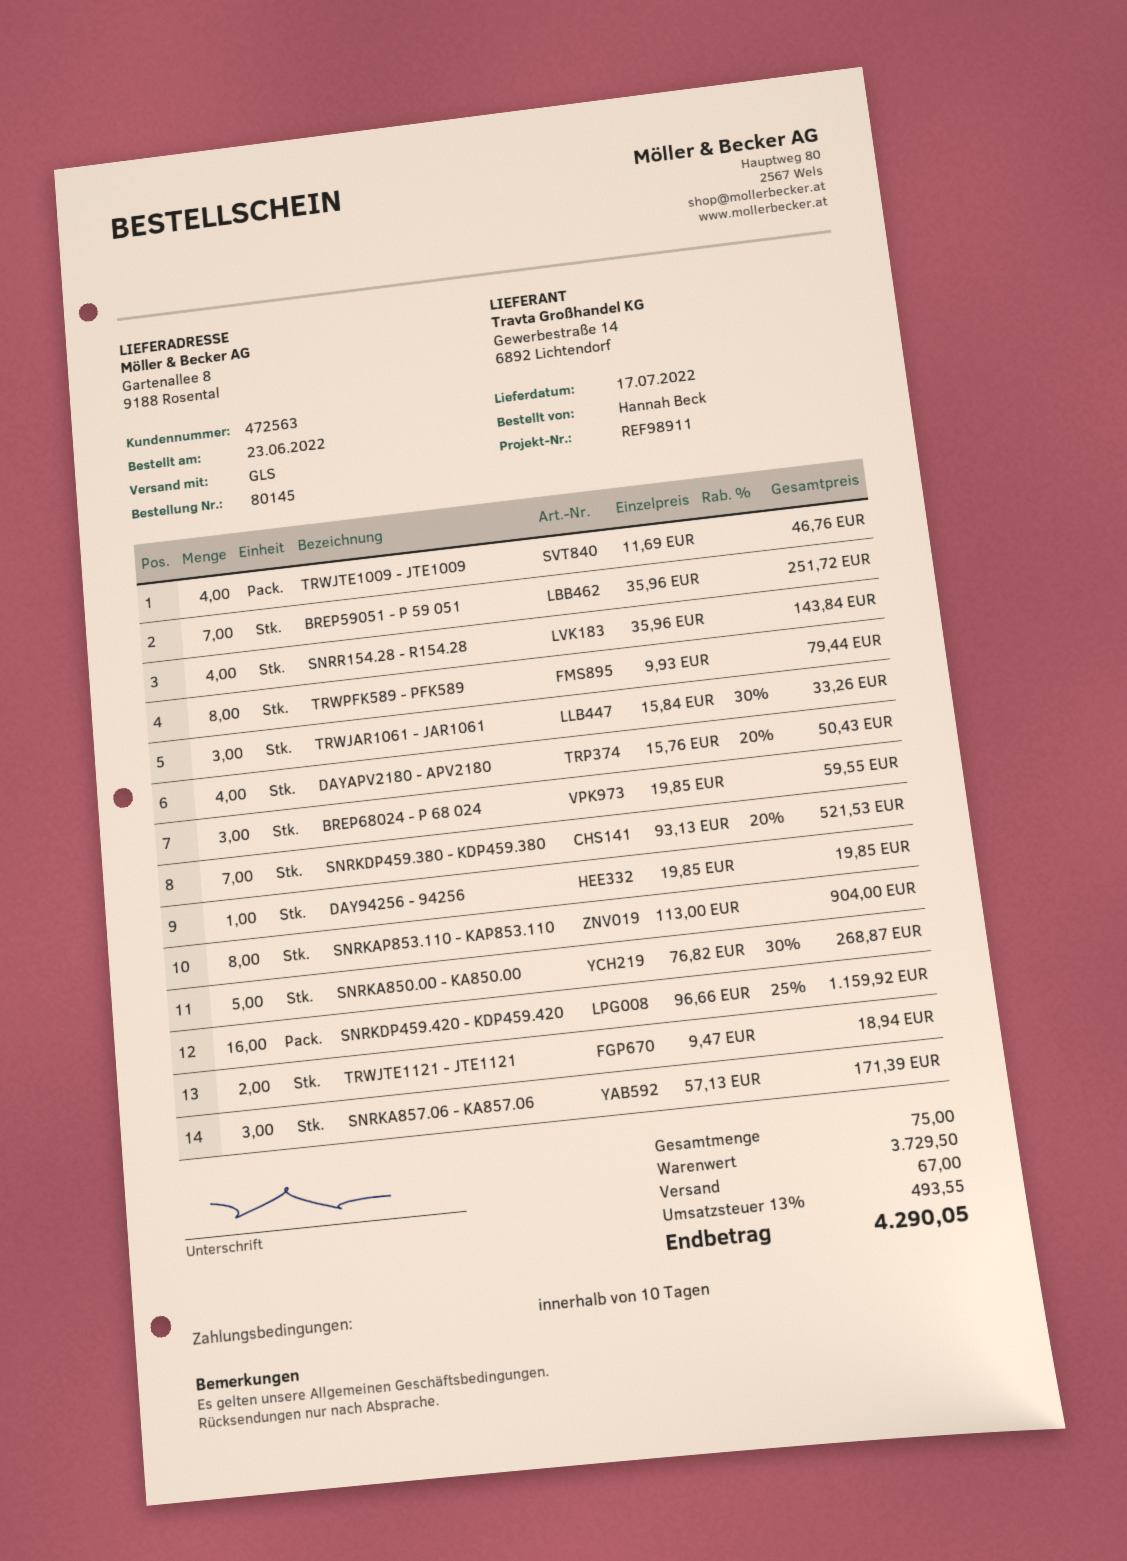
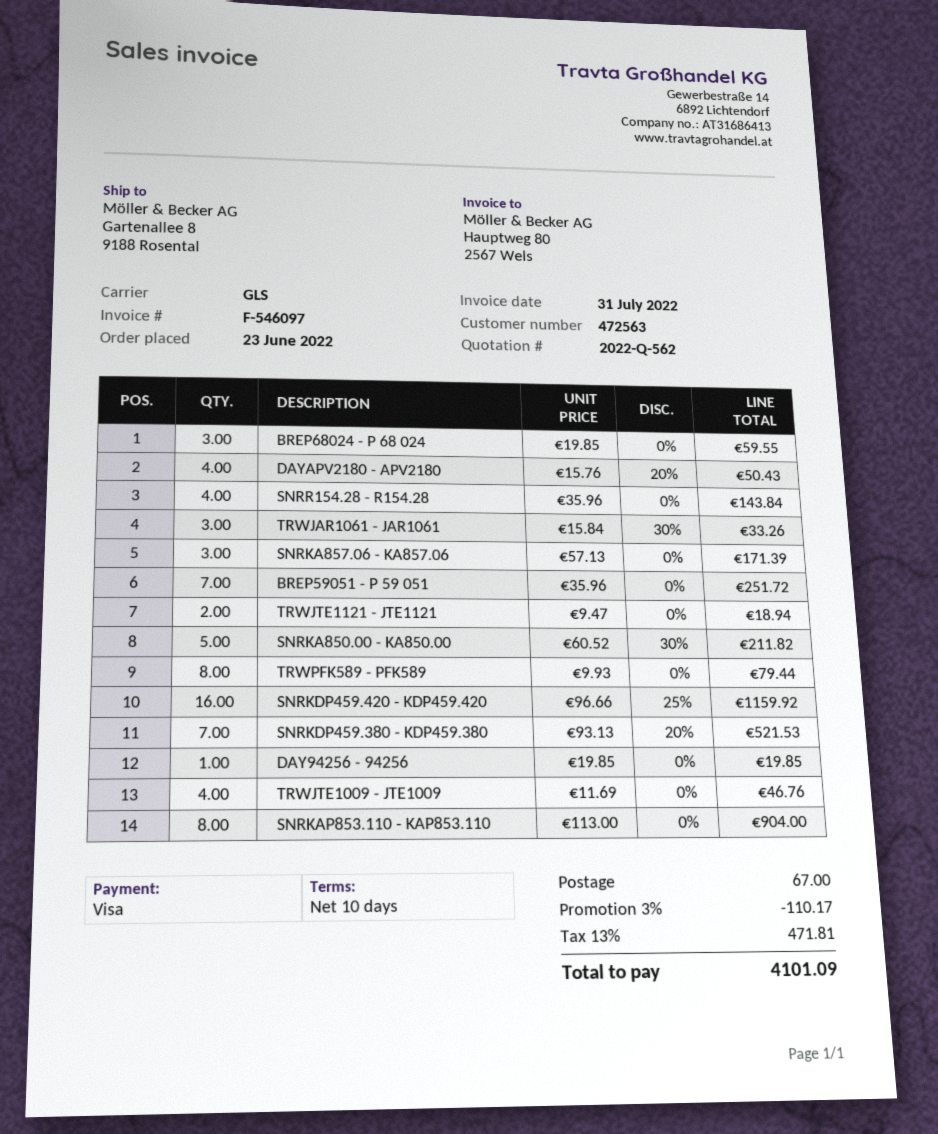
SNRKA850.00 - KA850.00: 5 x 76.82 - 30% = 268.87 -> 5 x 60.52 - 30% = 211.82
discount: none -> 3% = 110.17
tax: 13% = 493.55 -> 13% = 471.81
total: 4290.05 -> 4101.09

